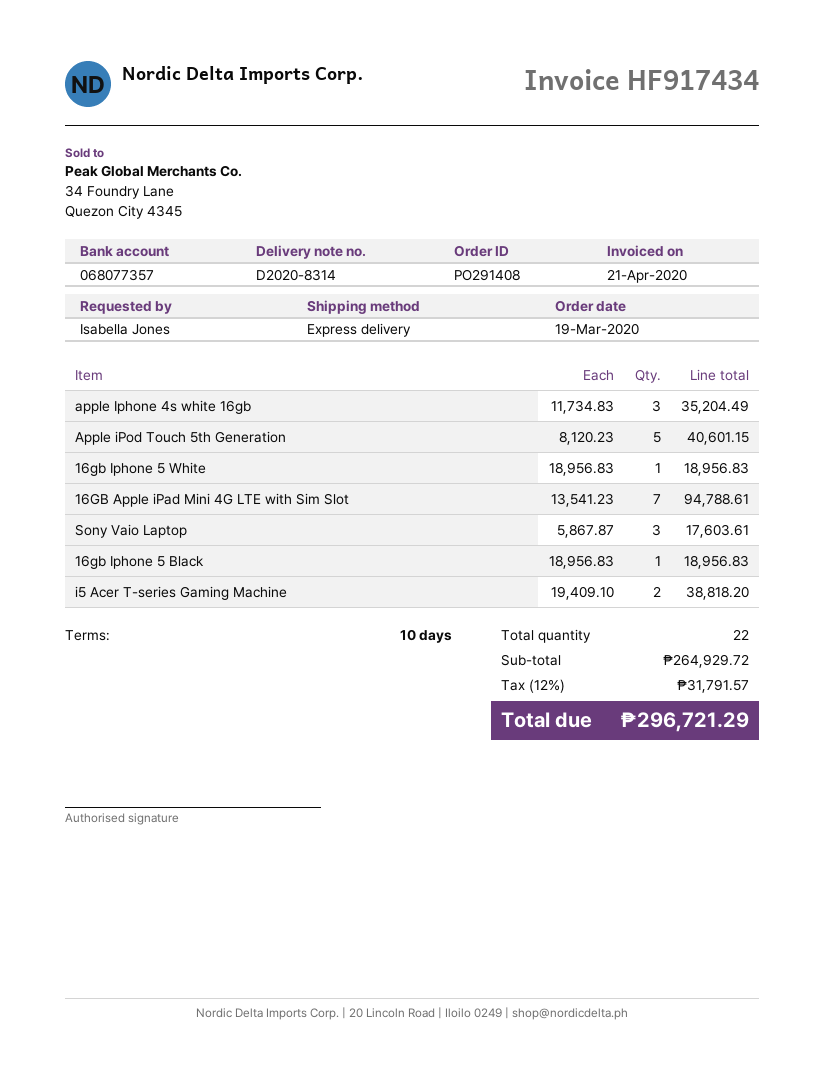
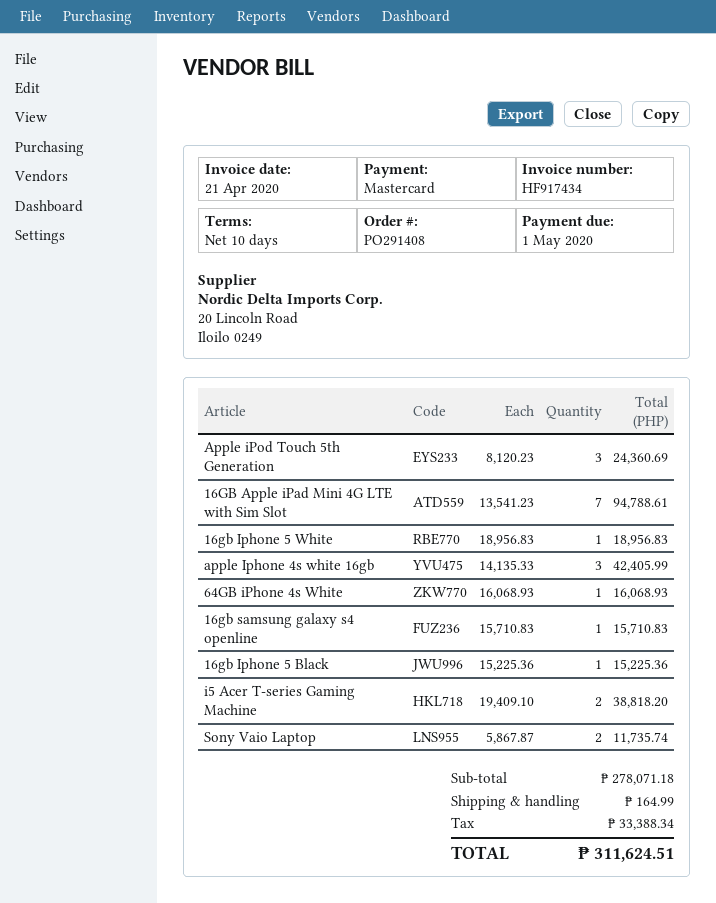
apple Iphone 4s white 16gb: 3 x 11734.83 = 35204.49 -> 3 x 14135.33 = 42405.99
Apple iPod Touch 5th Generation: 5 x 8120.23 = 40601.15 -> 3 x 8120.23 = 24360.69
Sony Vaio Laptop: 3 x 5867.87 = 17603.61 -> 2 x 5867.87 = 11735.74
16gb Iphone 5 Black: 1 x 18956.83 = 18956.83 -> 1 x 15225.36 = 15225.36
64GB iPhone 4s White: none -> 1 x 16068.93 = 16068.93
16gb samsung galaxy s4 openline: none -> 1 x 15710.83 = 15710.83
subtotal: 264929.72 -> 278071.18
shipping: none -> 164.99
tax: 31791.57 -> 33388.34
total: 296721.29 -> 311624.51

